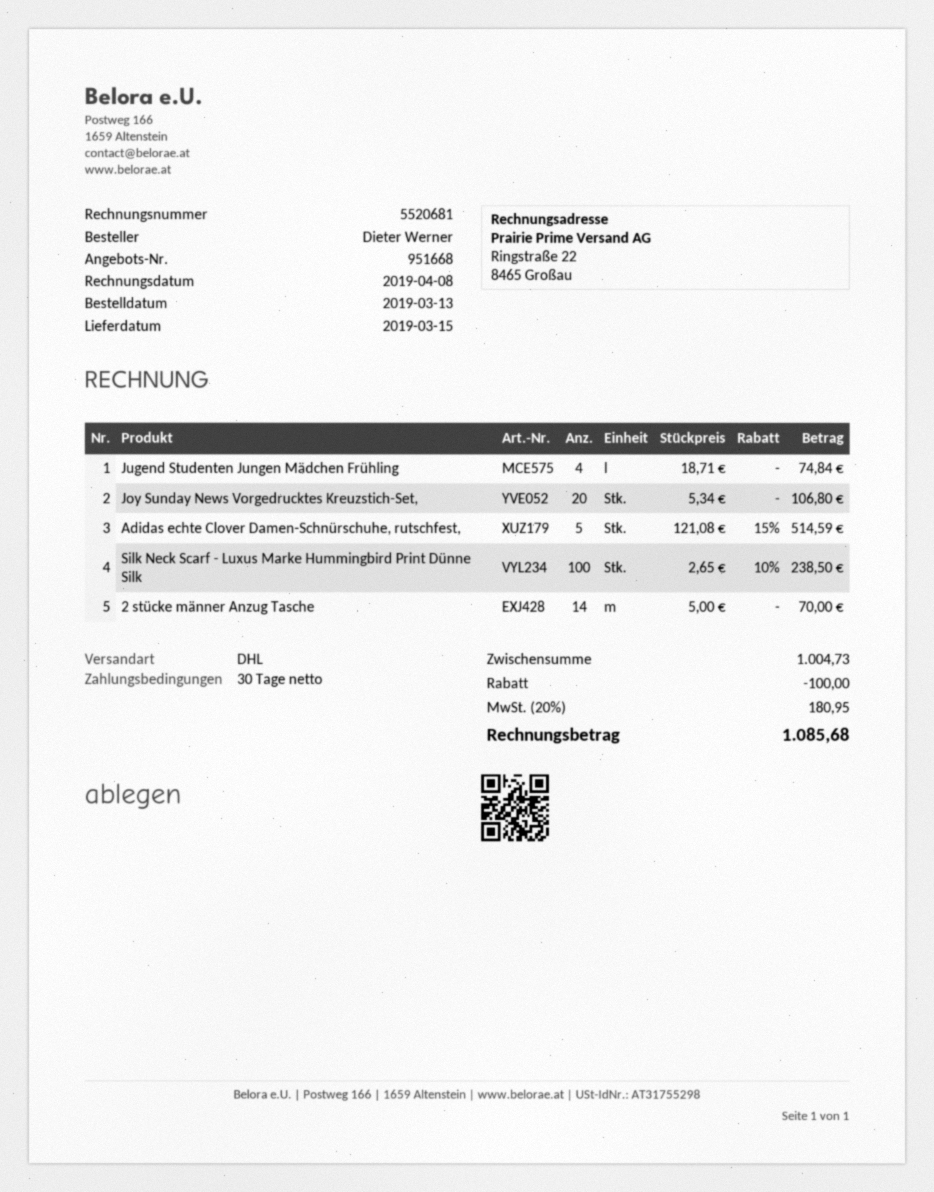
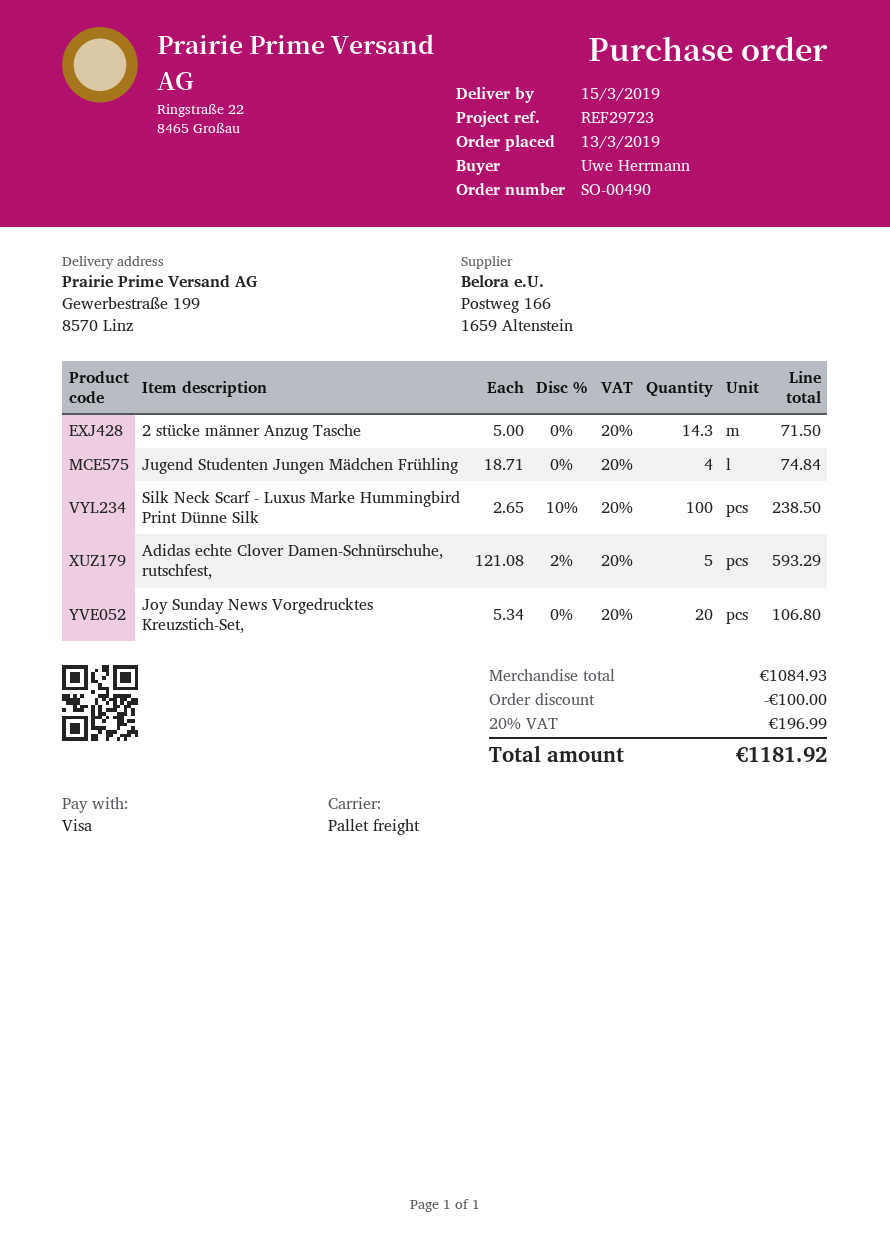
ordered by: Dieter Werner -> Uwe Herrmann
shipping method: DHL -> pallet freight
Adidas echte Clover Damen-Schnürschuhe, rutschfest,: 5 x 121.08 - 15% = 514.59 -> 5 x 121.08 - 2% = 593.29
2 stücke männer Anzug Tasche: 14 x 5.00 = 70.00 -> 14.3 x 5.00 = 71.50
subtotal: 1004.73 -> 1084.93
tax: 20% = 180.95 -> 20% = 196.99
total: 1085.68 -> 1181.92

